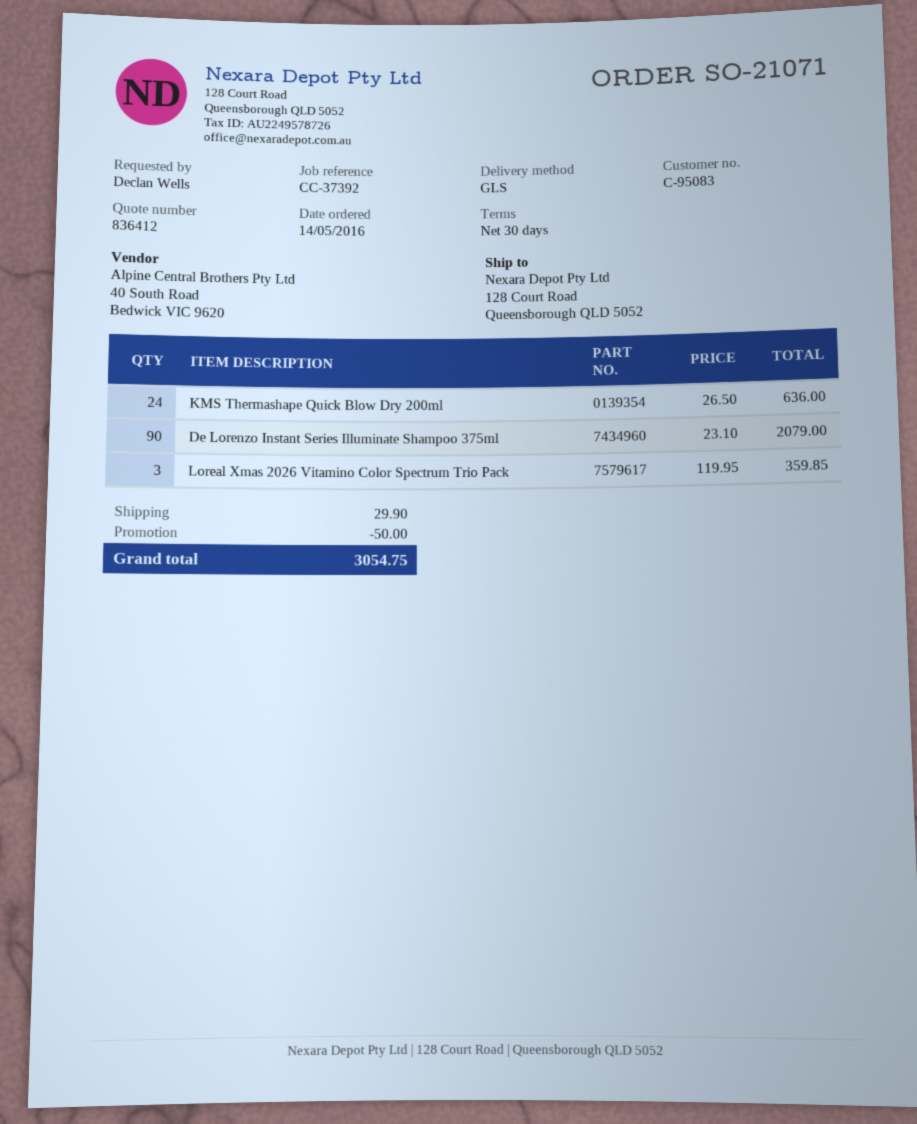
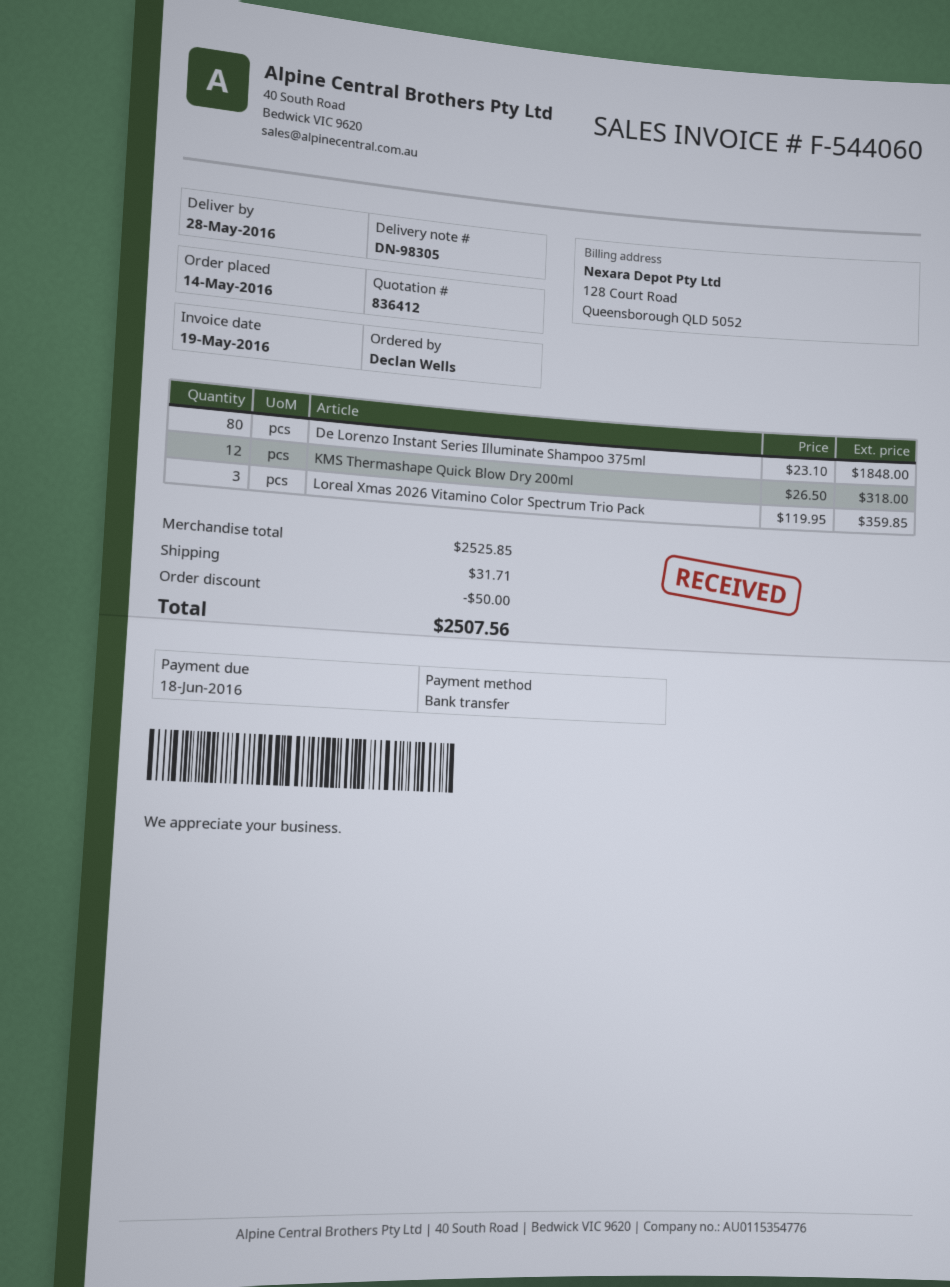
KMS Thermashape Quick Blow Dry 200ml: 24 x 26.50 = 636.00 -> 12 x 26.50 = 318.00
De Lorenzo Instant Series Illuminate Shampoo 375ml: 90 x 23.10 = 2079.00 -> 80 x 23.10 = 1848.00
shipping: 29.90 -> 31.71
total: 3054.75 -> 2507.56

